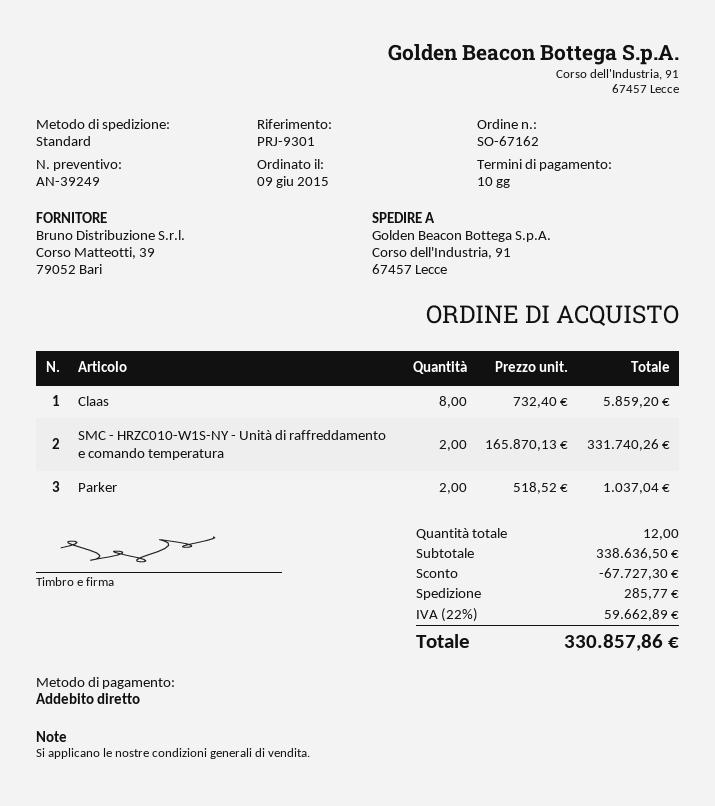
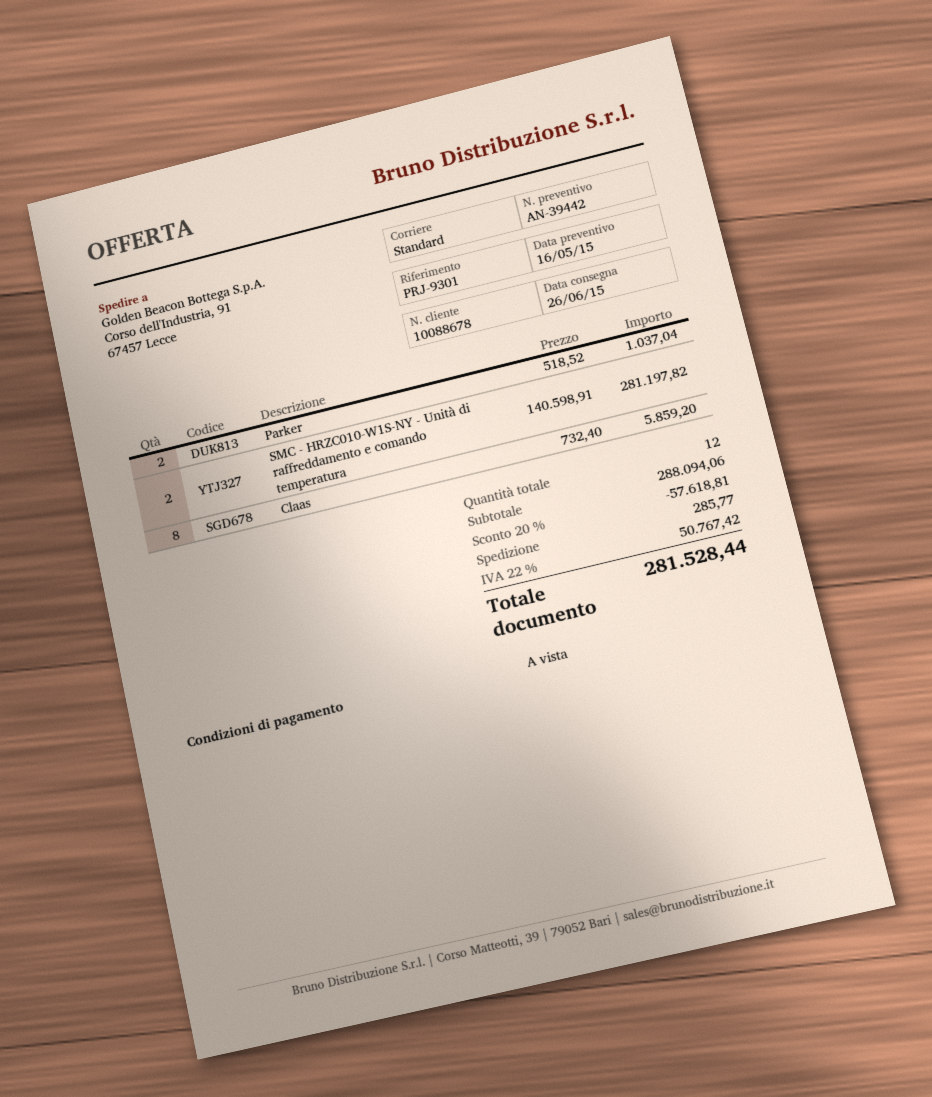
quote number: AN-39249 -> AN-39442
payment terms: 10 days -> on receipt
SMC - HRZC010-W1S-NY - Unità di raffreddamento e comando temperatura: 2 x 165870.13 = 331740.26 -> 2 x 140598.91 = 281197.82
subtotal: 338636.50 -> 288094.06
discount: 67727.30 -> 57618.81
tax: 22% = 59662.89 -> 22% = 50767.42
total: 330857.86 -> 281528.44

